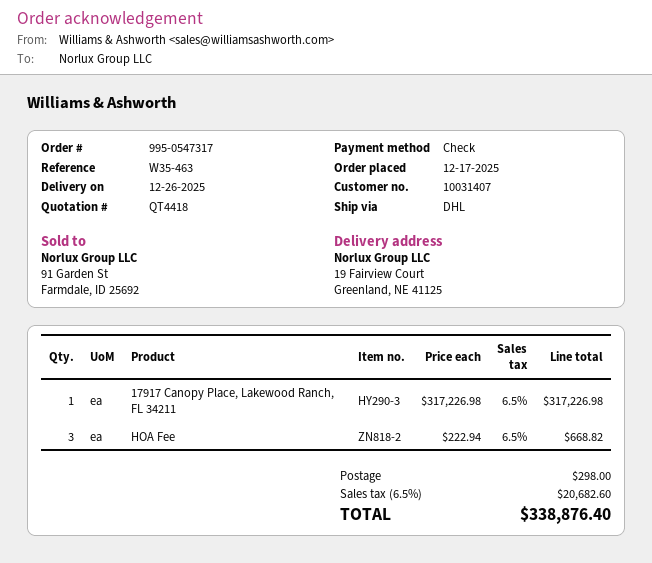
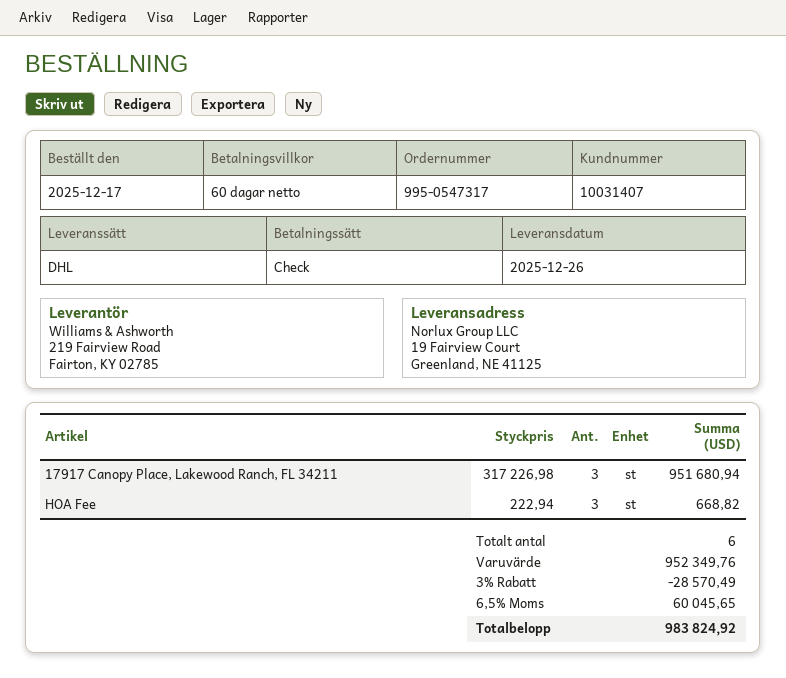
17917 Canopy Place, Lakewood Ranch, FL 34211: 1 x 317226.98 = 317226.98 -> 3 x 317226.98 = 951680.94
discount: none -> 3% = 28570.49
shipping: 298.00 -> none
tax: 6.5% = 20682.60 -> 6.5% = 60045.65
total: 338876.40 -> 983824.92

